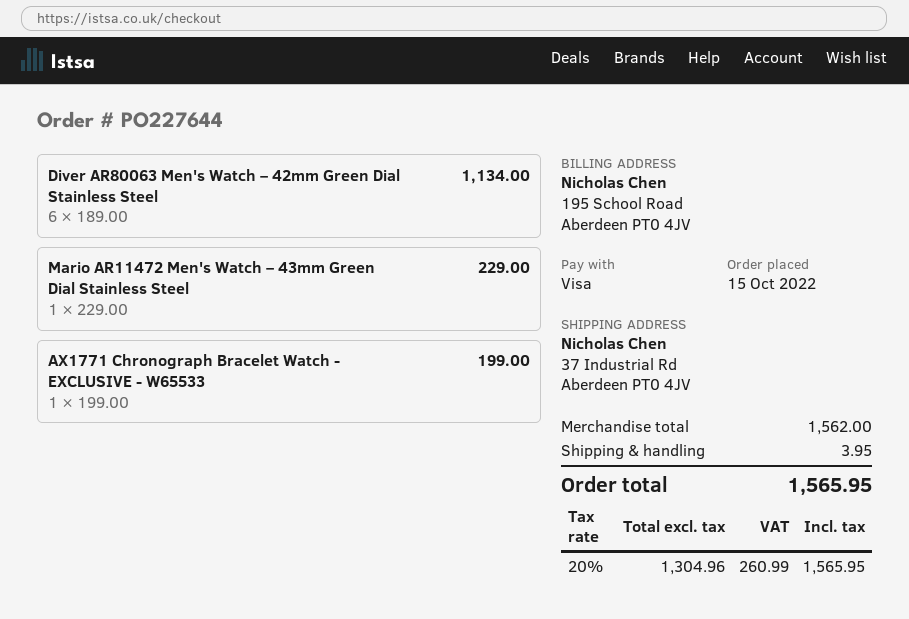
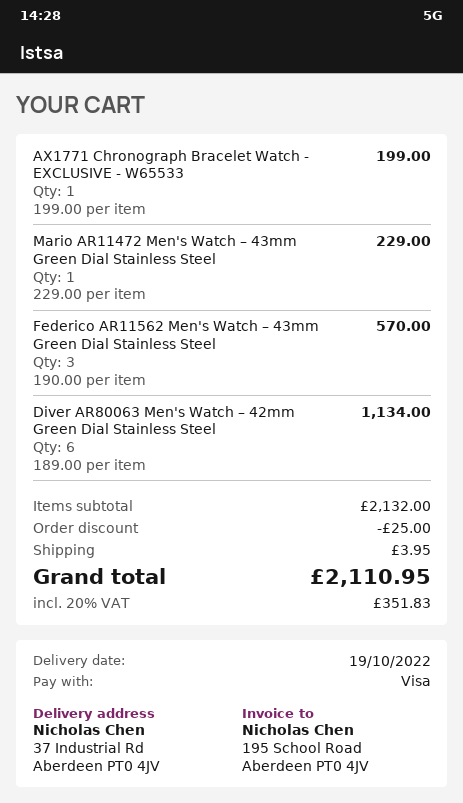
Federico AR11562 Men's Watch – 43mm Green Dial Stainless Steel: none -> 3 x 190.00 = 570.00
subtotal: 1562.00 -> 2132.00
discount: none -> 25.00
tax: 20% = 260.99 -> 20% = 351.83
total: 1565.95 -> 2110.95

